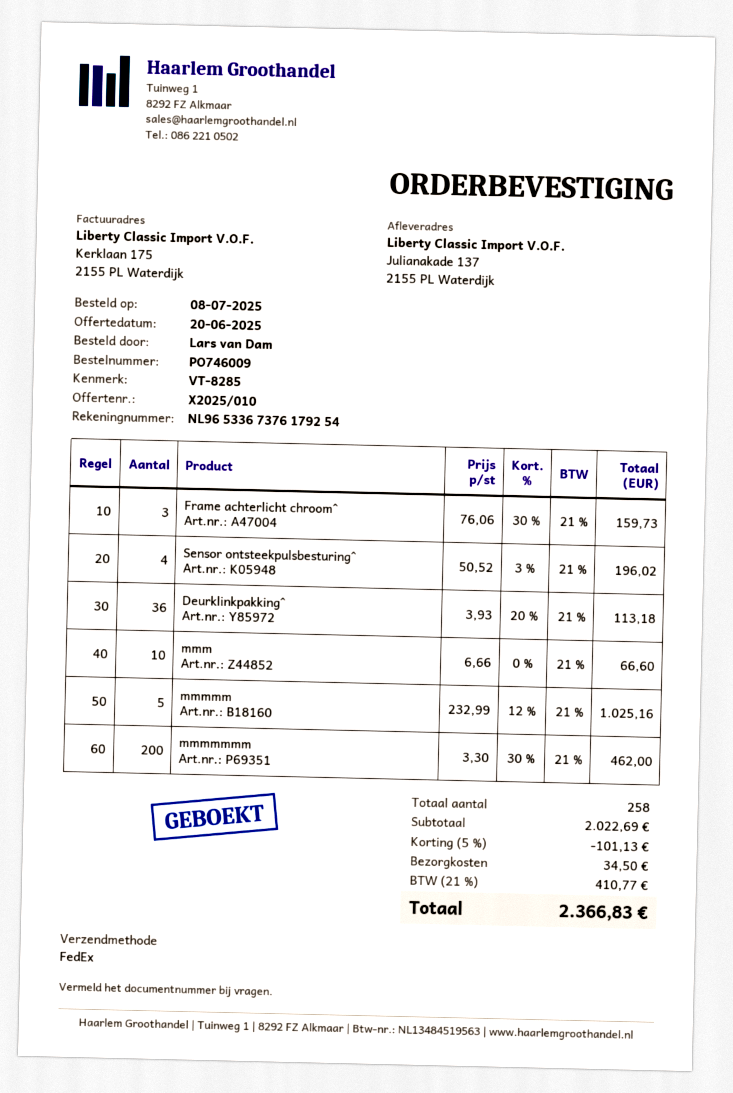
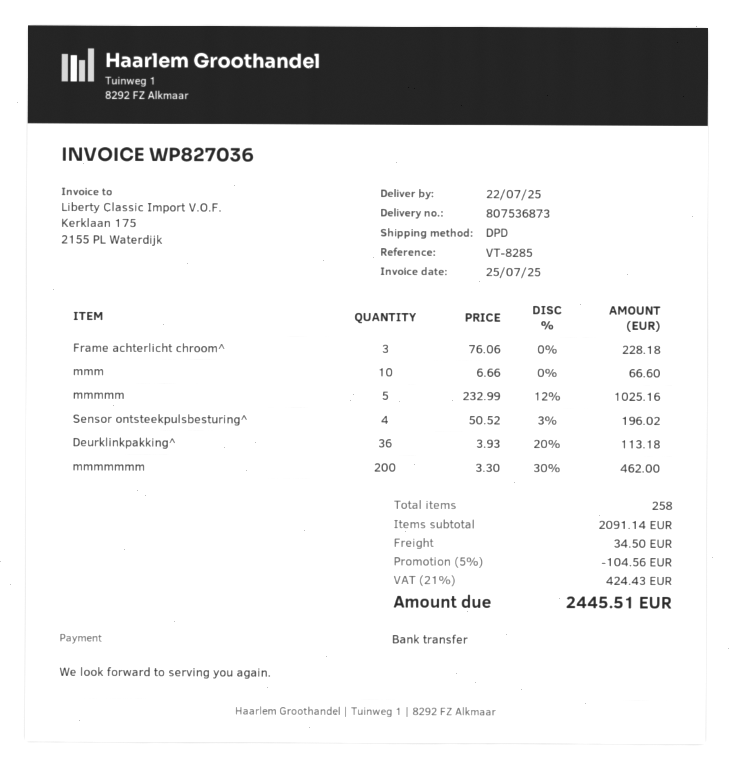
shipping method: FedEx -> DPD
Frame achterlicht chroom^: 3 x 76.06 - 30% = 159.73 -> 3 x 76.06 = 228.18
subtotal: 2022.69 -> 2091.14
discount: 5% = 101.13 -> 5% = 104.56
tax: 21% = 410.77 -> 21% = 424.43
total: 2366.83 -> 2445.51

